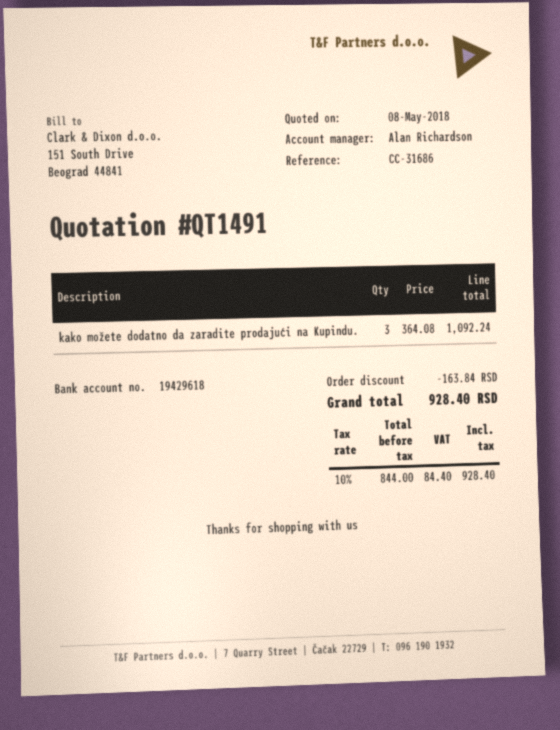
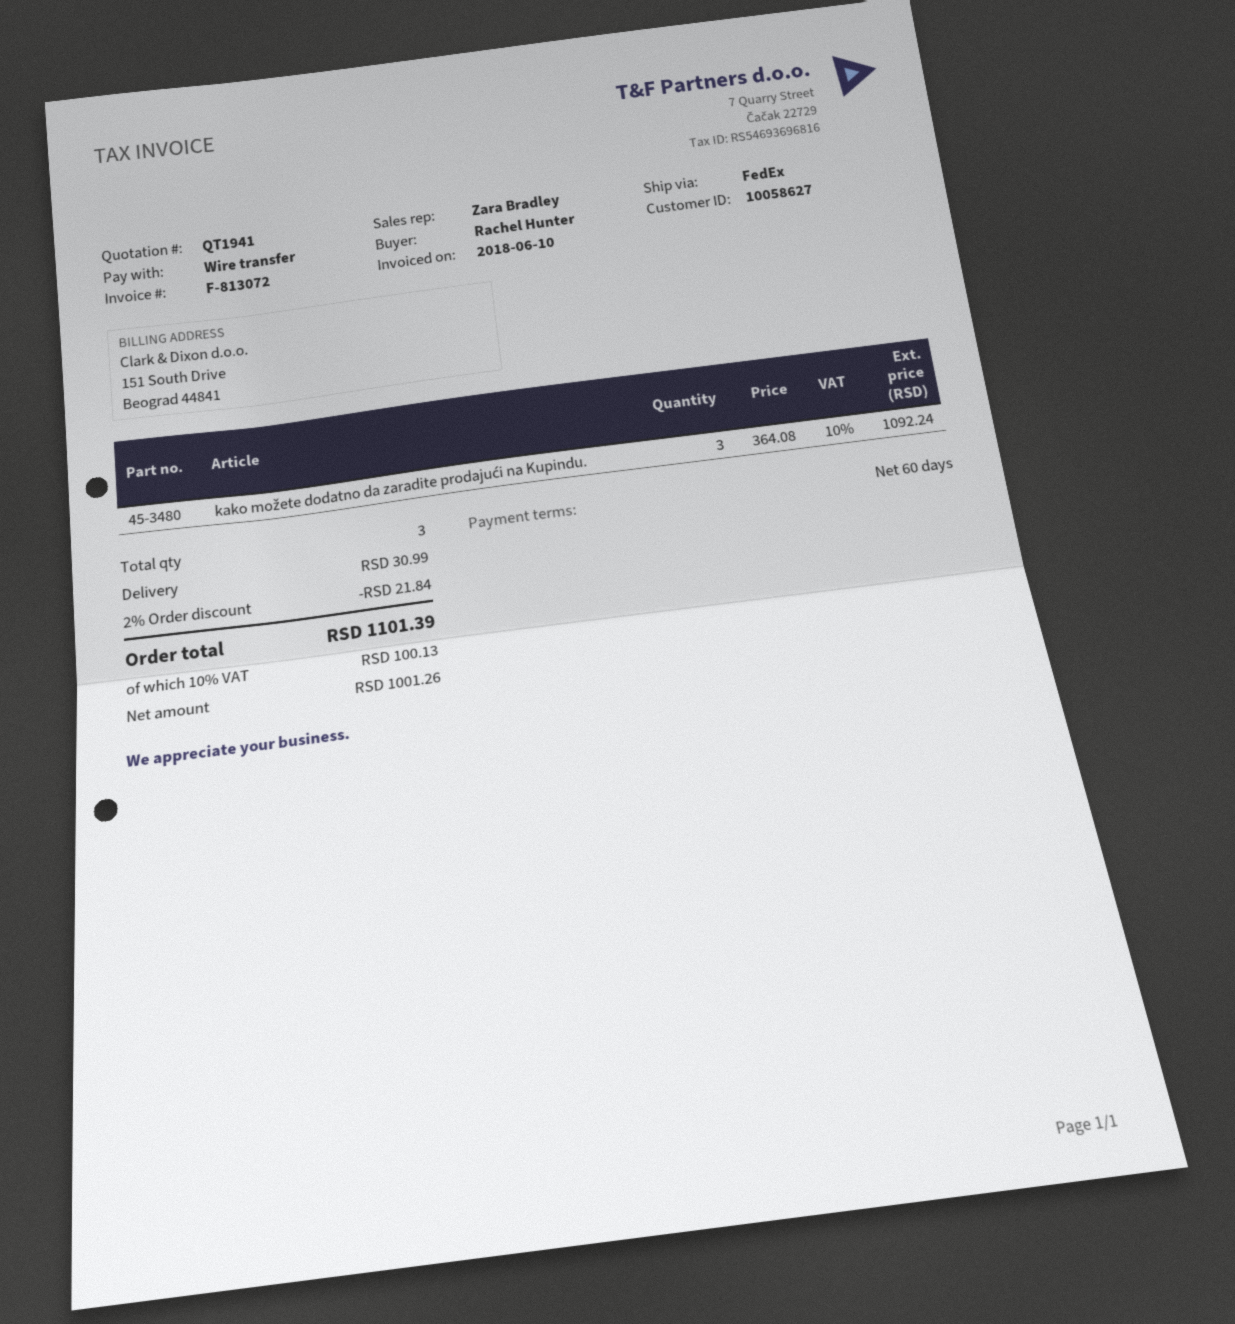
quote number: QT1491 -> QT1941
sales rep: Alan Richardson -> Zara Bradley
discount: 163.84 -> 21.84
shipping: none -> 30.99
net: 844.00 -> 1001.26
tax: 10% = 84.40 -> 10% = 100.13
total: 928.40 -> 1101.39

